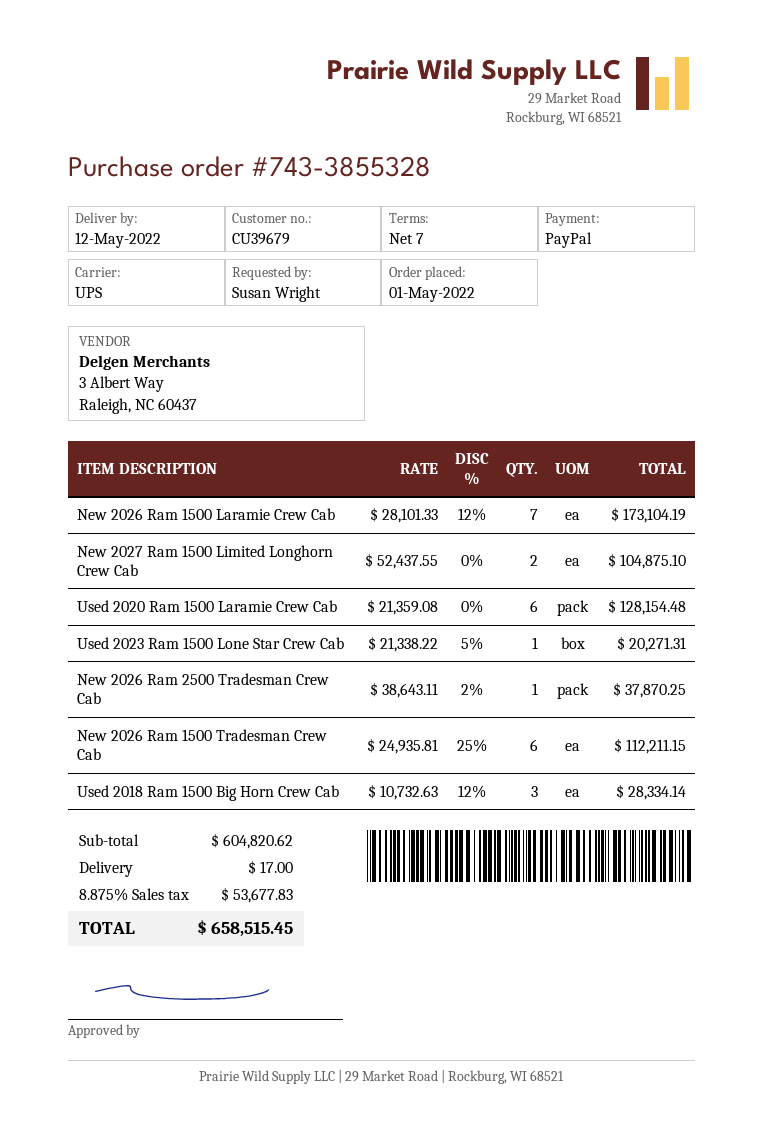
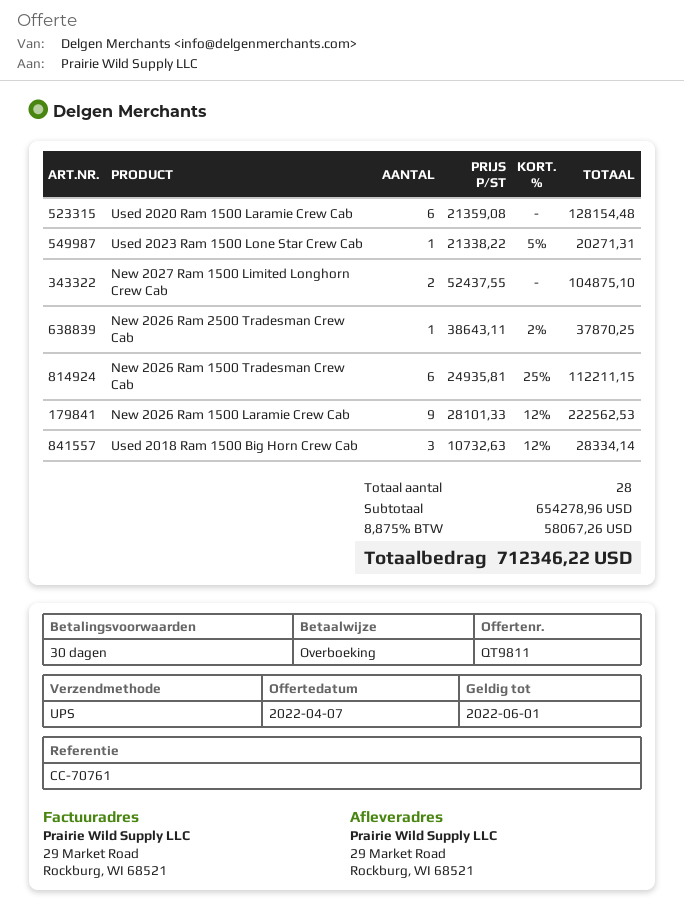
payment terms: 7 days -> 30 days
payment method: PayPal -> bank transfer
New 2026 Ram 1500 Laramie Crew Cab: 7 x 28101.33 - 12% = 173104.19 -> 9 x 28101.33 - 12% = 222562.53
subtotal: 604820.62 -> 654278.96
shipping: 17.00 -> none
tax: 8.875% = 53677.83 -> 8.875% = 58067.26
total: 658515.45 -> 712346.22

